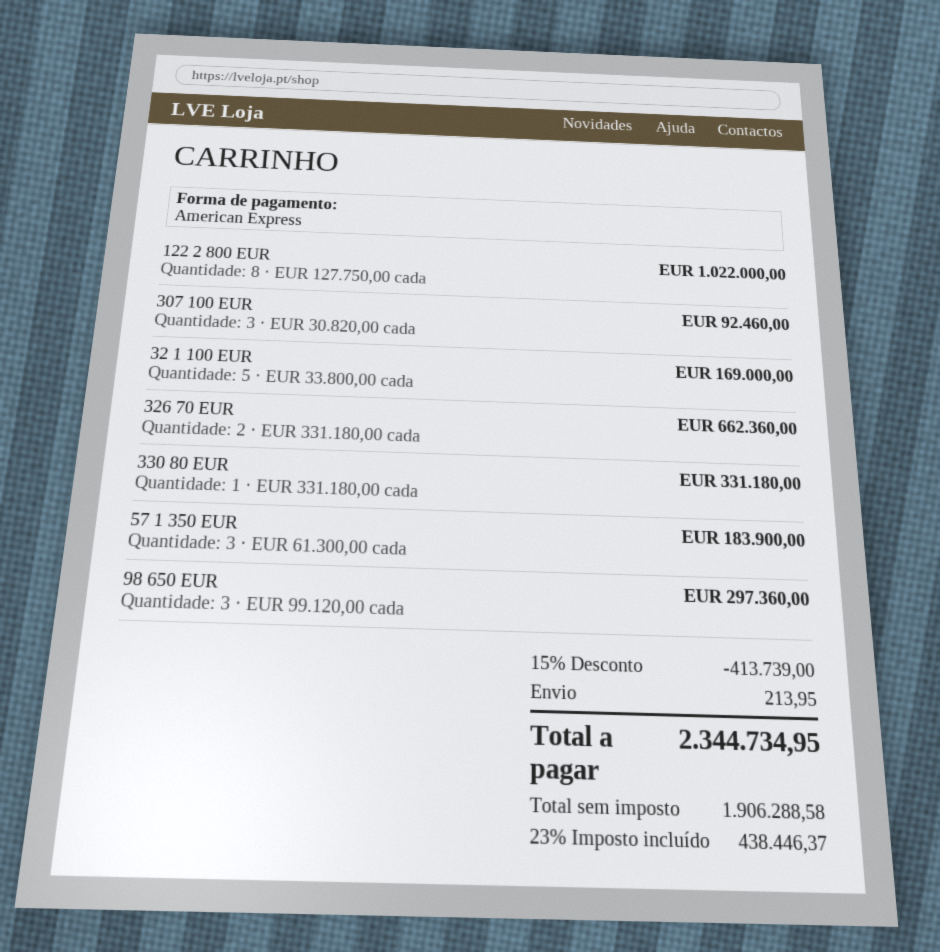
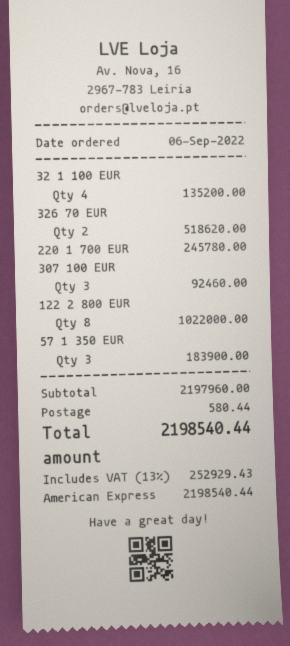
32 1 100 EUR: 5 for 169000.00 -> 4 for 135200.00
326 70 EUR: 2 for 662360.00 -> 2 for 518620.00
330 80 EUR: 1 for 331180.00 -> none
98 650 EUR: 3 for 297360.00 -> none
220 1 700 EUR: none -> 1 for 245780.00
discount: 15% = 413739.00 -> none
shipping: 213.95 -> 580.44
tax: 23% = 438446.37 -> 13% = 252929.43
total: 2344734.95 -> 2198540.44

